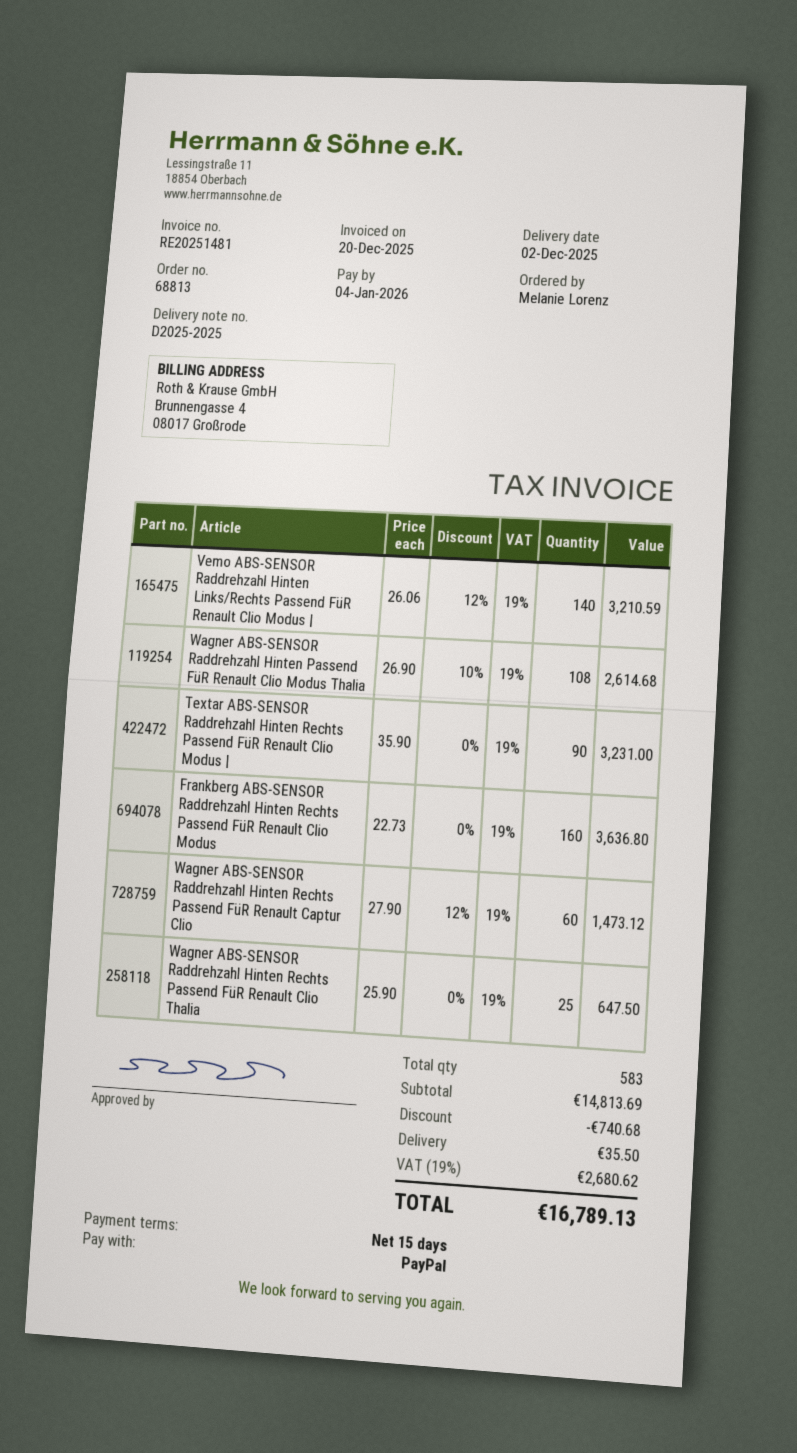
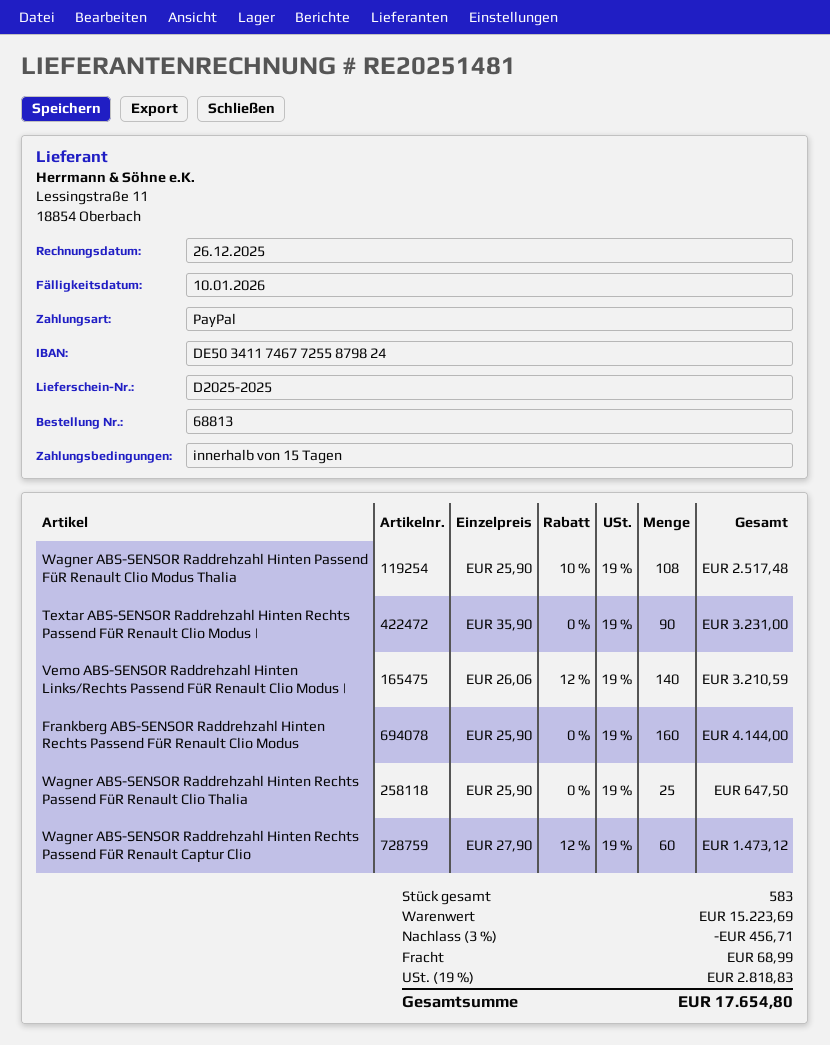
invoice date: 2025-12-20 -> 2025-12-26
due date: 2026-01-04 -> 2026-01-10
Wagner ABS-SENSOR Raddrehzahl Hinten Passend FüR Renault Clio Modus Thalia: 108 x 26.90 - 10% = 2614.68 -> 108 x 25.90 - 10% = 2517.48
Frankberg ABS-SENSOR Raddrehzahl Hinten Rechts Passend FüR Renault Clio Modus: 160 x 22.73 = 3636.80 -> 160 x 25.90 = 4144.00
subtotal: 14813.69 -> 15223.69
discount: 740.68 -> 456.71
shipping: 35.50 -> 68.99
tax: 19% = 2680.62 -> 19% = 2818.83
total: 16789.13 -> 17654.80

